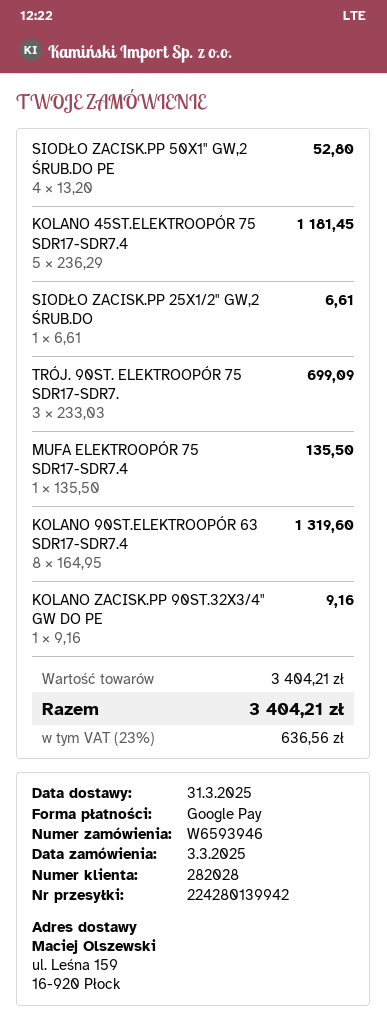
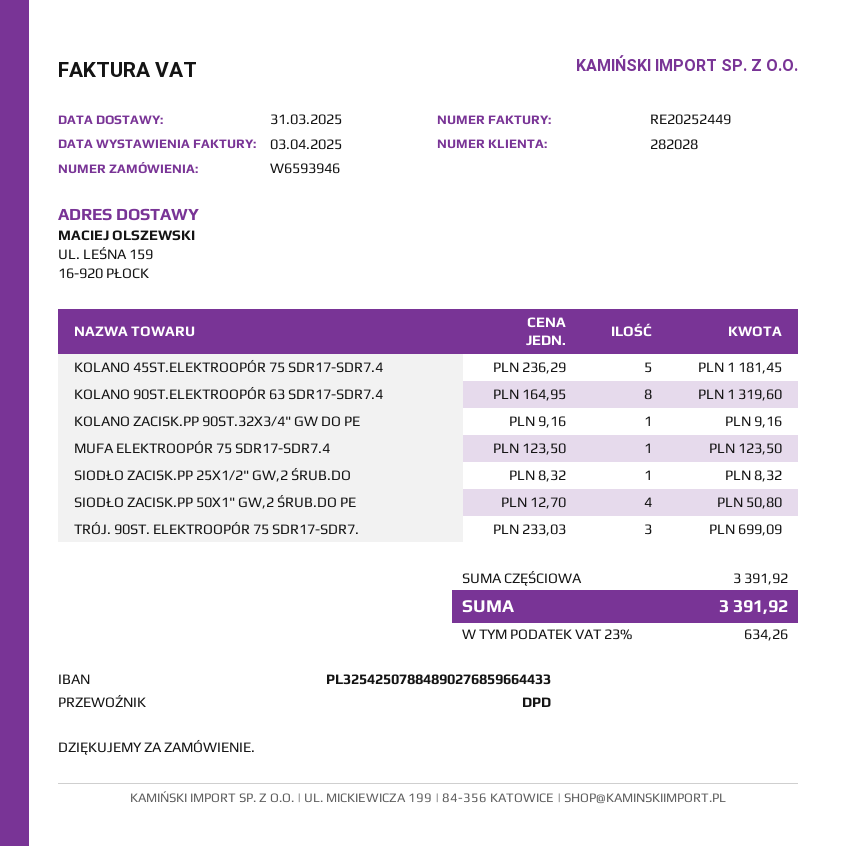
SIODŁO ZACISK.PP 50X1" GW,2 ŚRUB.DO PE: 4 x 13.20 = 52.80 -> 4 x 12.70 = 50.80
SIODŁO ZACISK.PP 25X1/2" GW,2 ŚRUB.DO: 1 x 6.61 = 6.61 -> 1 x 8.32 = 8.32
MUFA ELEKTROOPÓR 75 SDR17-SDR7.4: 1 x 135.50 = 135.50 -> 1 x 123.50 = 123.50
subtotal: 3404.21 -> 3391.92
tax: 23% = 636.56 -> 23% = 634.26
total: 3404.21 -> 3391.92

